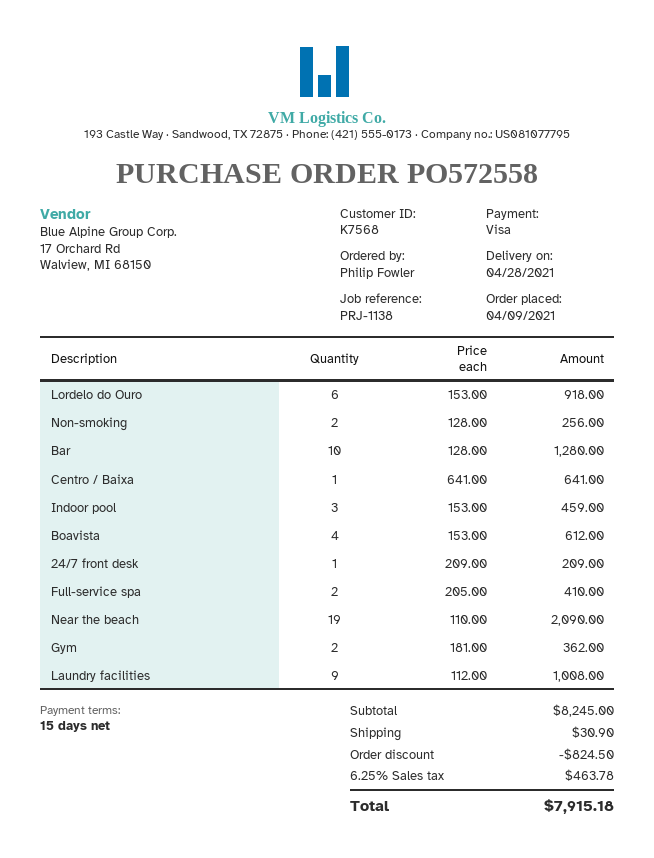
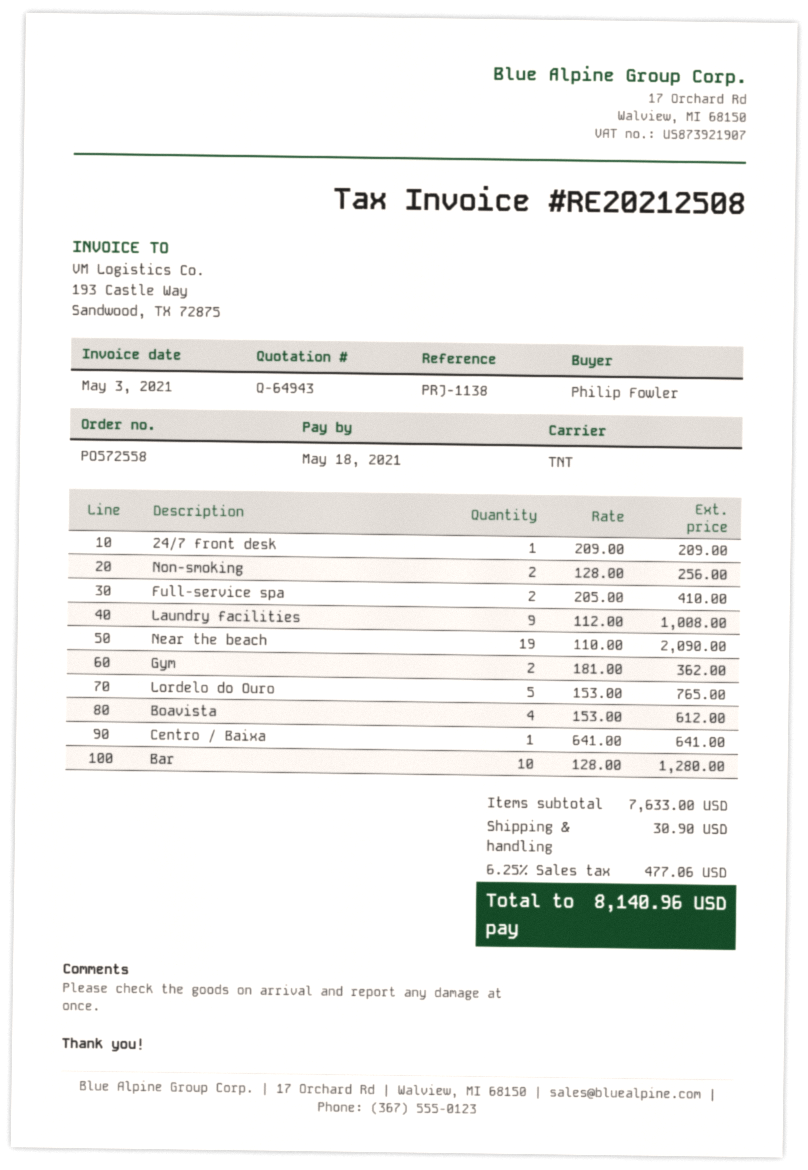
Lordelo do Ouro: 6 x 153.00 = 918.00 -> 5 x 153.00 = 765.00
Indoor pool: 3 x 153.00 = 459.00 -> none
subtotal: 8245.00 -> 7633.00
discount: 824.50 -> none
tax: 6.25% = 463.78 -> 6.25% = 477.06
total: 7915.18 -> 8140.96

